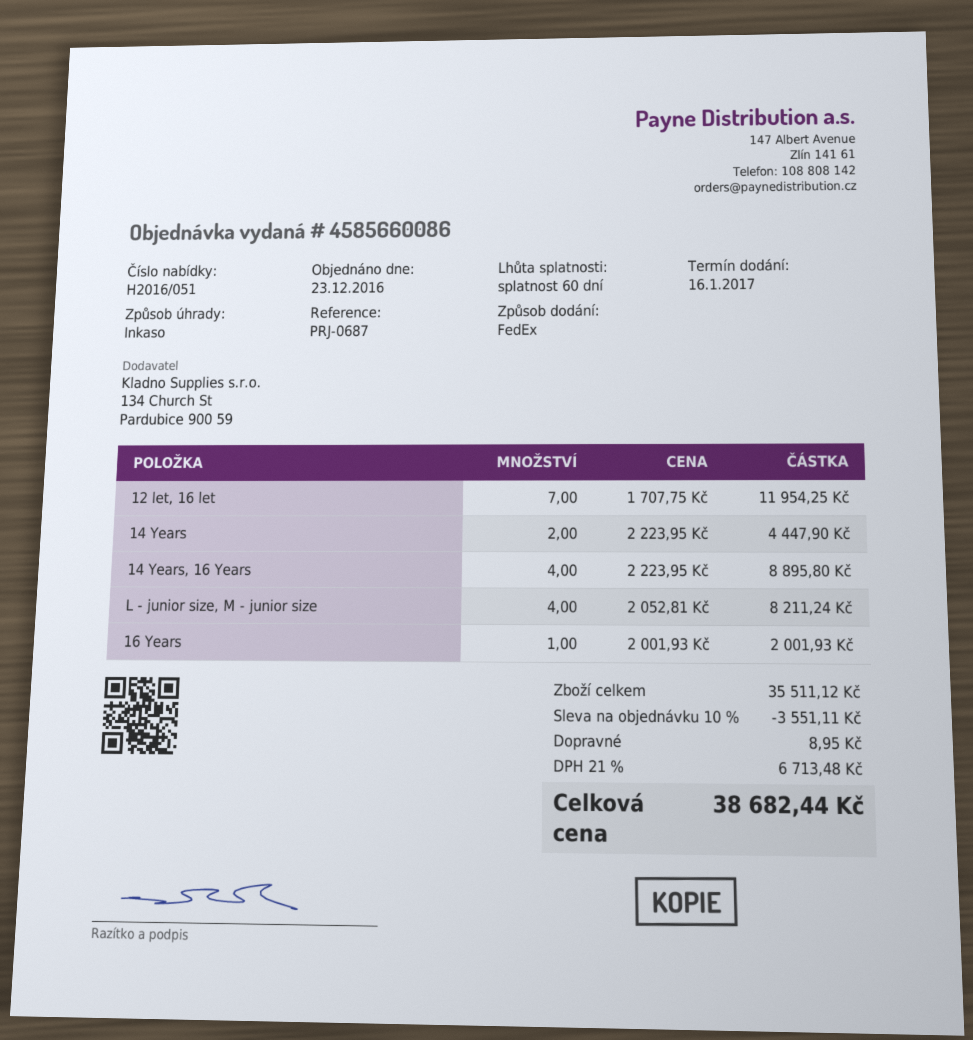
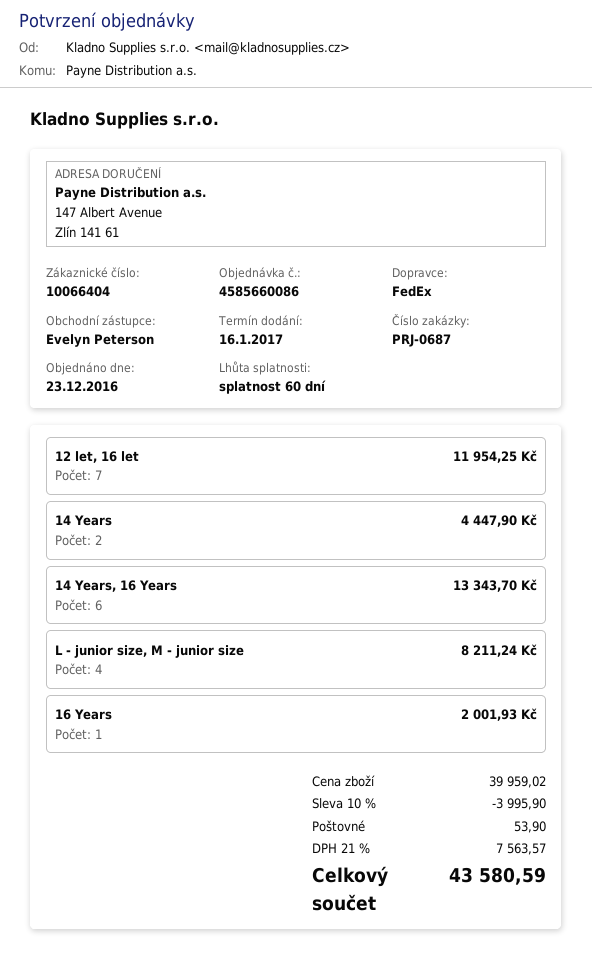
14 Years, 16 Years: 4 for 8895.80 -> 6 for 13343.70
subtotal: 35511.12 -> 39959.02
discount: 10% = 3551.11 -> 10% = 3995.90
shipping: 8.95 -> 53.90
tax: 21% = 6713.48 -> 21% = 7563.57
total: 38682.44 -> 43580.59

